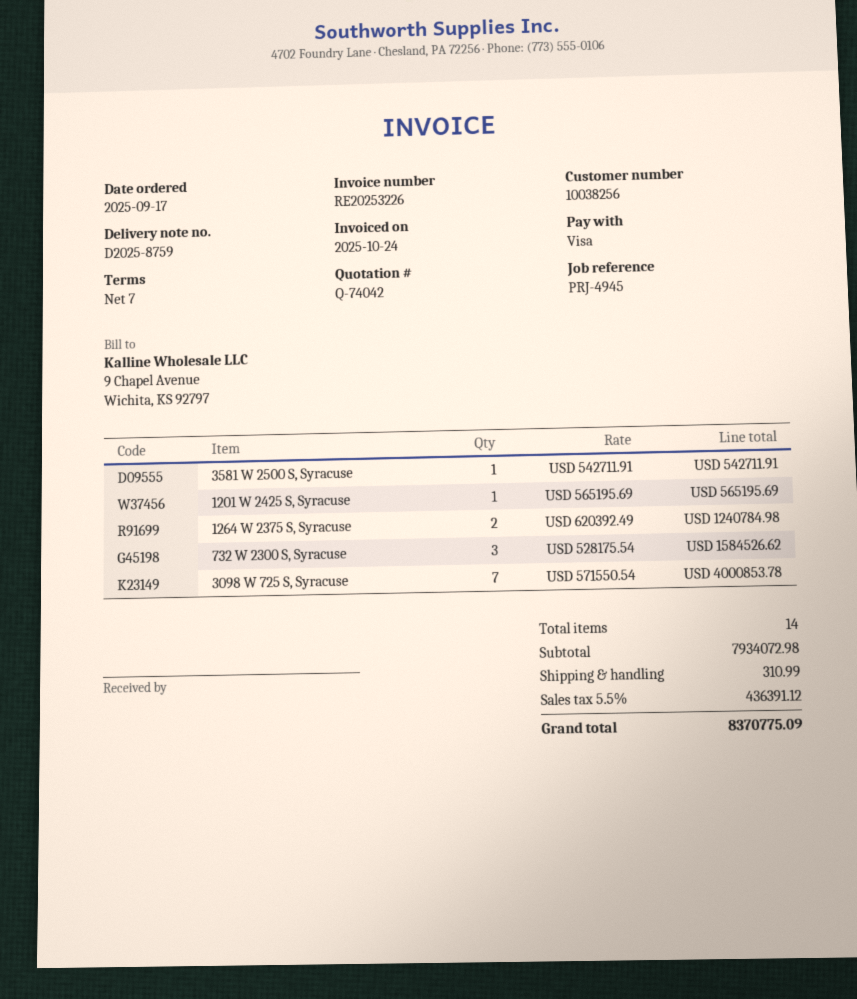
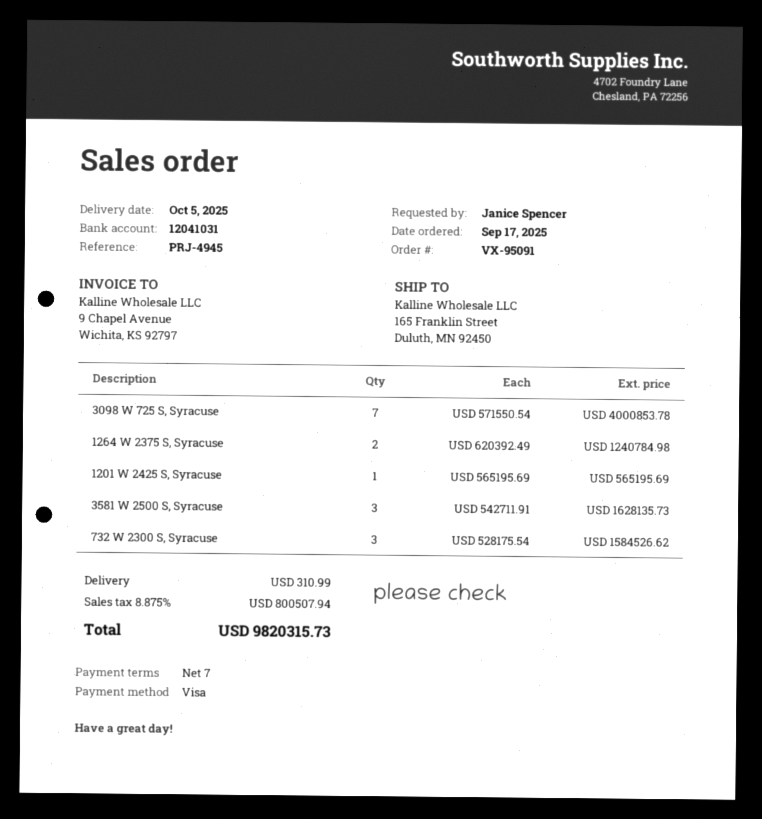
3581 W 2500 S, Syracuse: 1 x 542711.91 = 542711.91 -> 3 x 542711.91 = 1628135.73
tax: 5.5% = 436391.12 -> 8.875% = 800507.94
total: 8370775.09 -> 9820315.73

